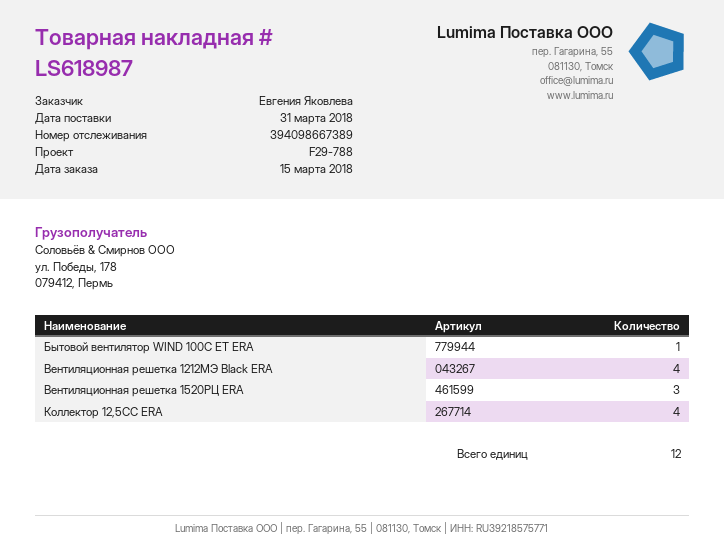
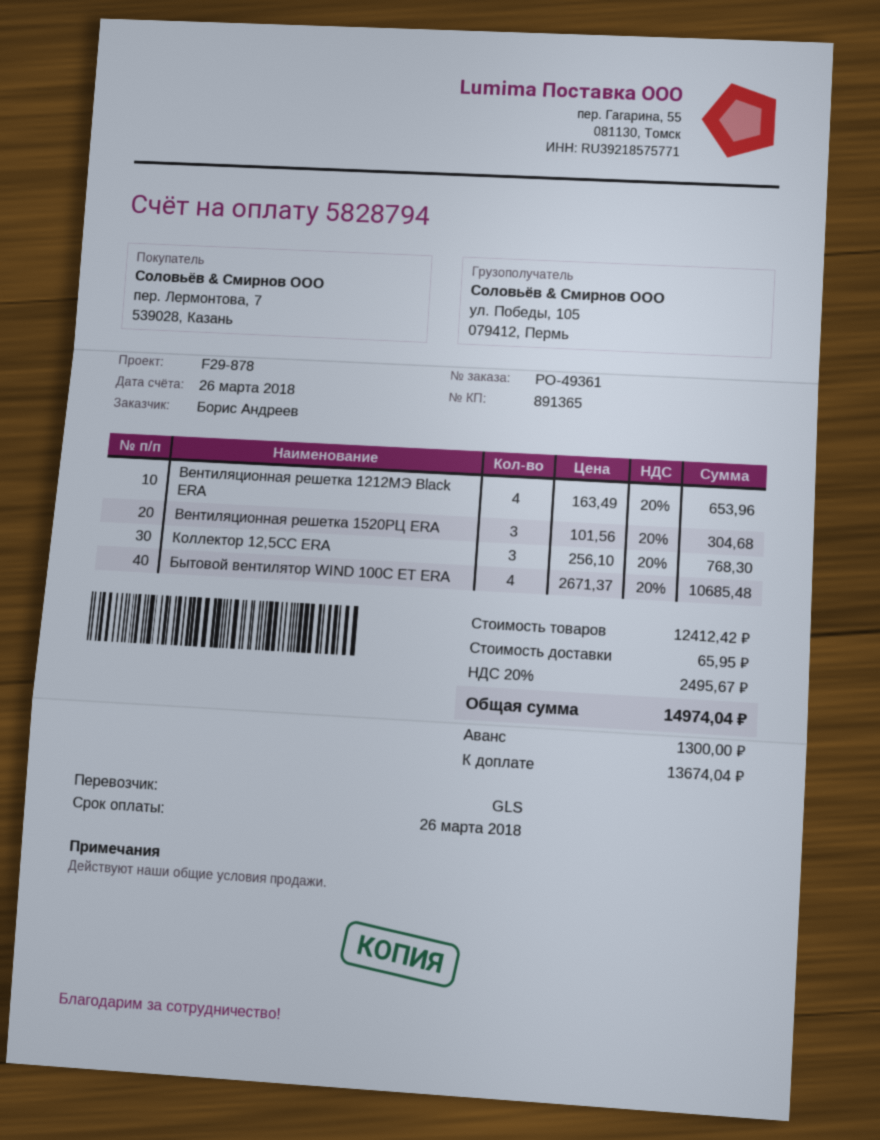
reference: F29-788 -> F29-878
ordered by: Евгения Яковлева -> Борис Андреев
ship to: ул. Победы, 178, 079412, Пермь -> ул. Победы, 105, 079412, Пермь
Бытовой вентилятор WIND 100C ET ERA: 1 -> 4
Коллектор 12,5CC ERA: 4 -> 3

